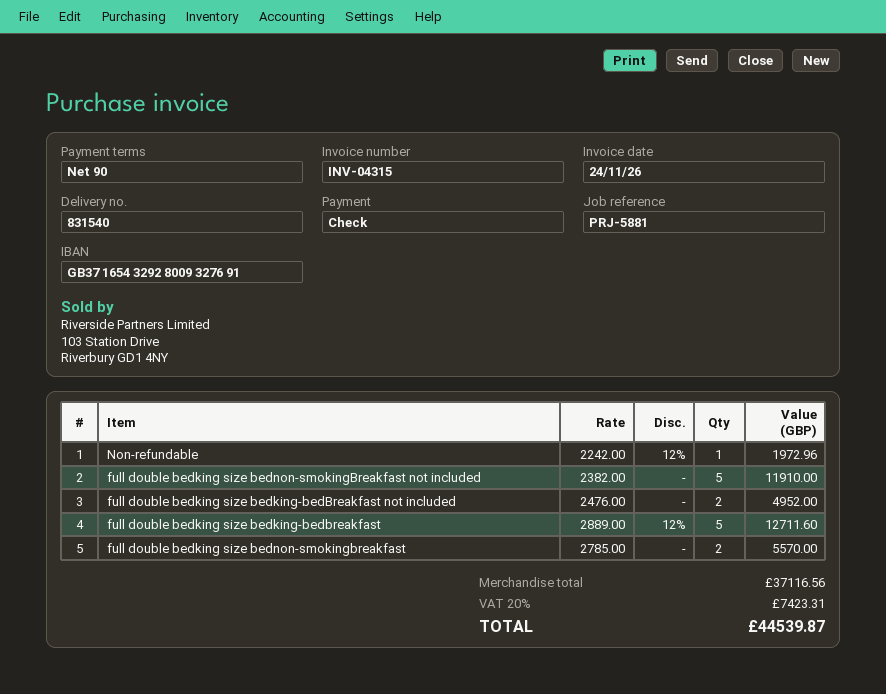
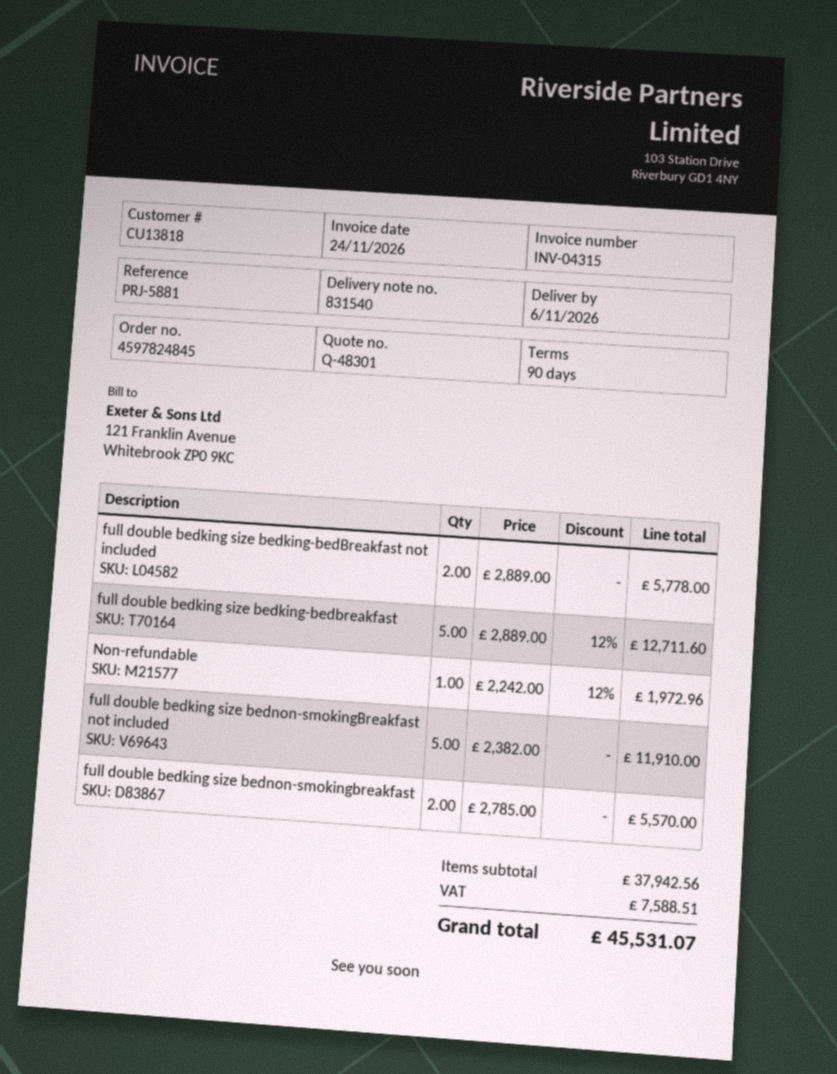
full double bedking size bedking-bedBreakfast not included: 2 x 2476.00 = 4952.00 -> 2 x 2889.00 = 5778.00
subtotal: 37116.56 -> 37942.56
tax: 7423.31 -> 7588.51
total: 44539.87 -> 45531.07

